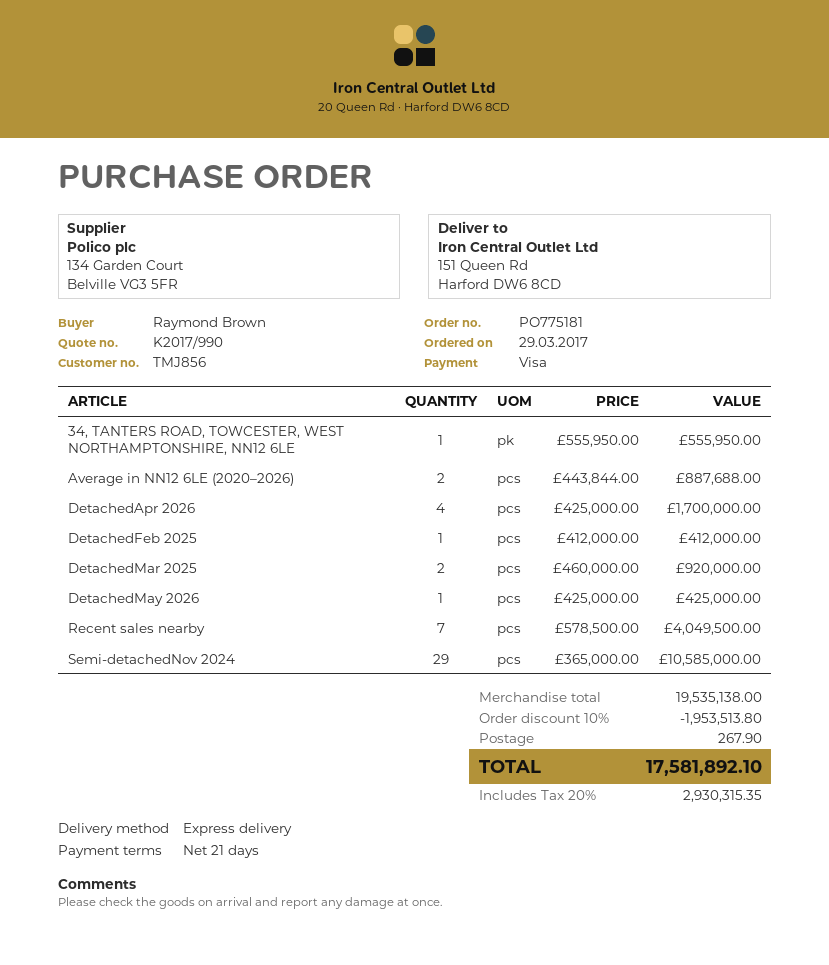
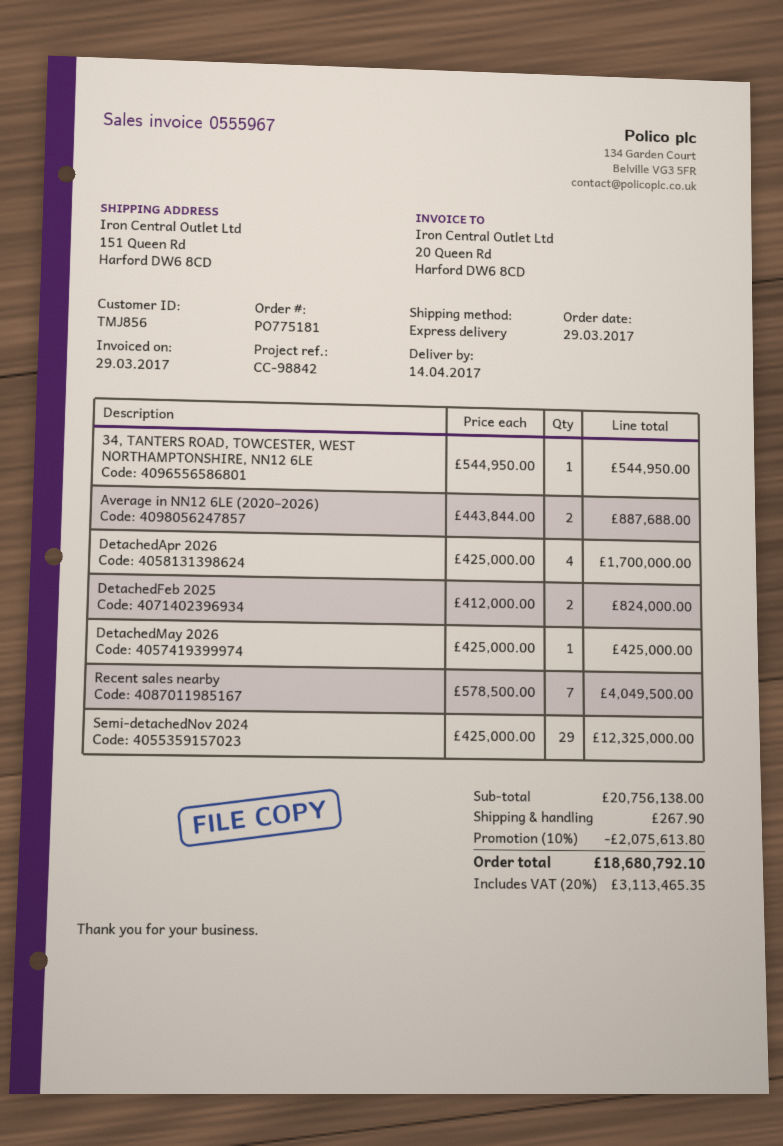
34, TANTERS ROAD, TOWCESTER, WEST NORTHAMPTONSHIRE, NN12 6LE: 1 x 555950.00 = 555950.00 -> 1 x 544950.00 = 544950.00
DetachedFeb 2025: 1 x 412000.00 = 412000.00 -> 2 x 412000.00 = 824000.00
DetachedMar 2025: 2 x 460000.00 = 920000.00 -> none
Semi-detachedNov 2024: 29 x 365000.00 = 10585000.00 -> 29 x 425000.00 = 12325000.00
subtotal: 19535138.00 -> 20756138.00
discount: 10% = 1953513.80 -> 10% = 2075613.80
tax: 20% = 2930315.35 -> 20% = 3113465.35
total: 17581892.10 -> 18680792.10

